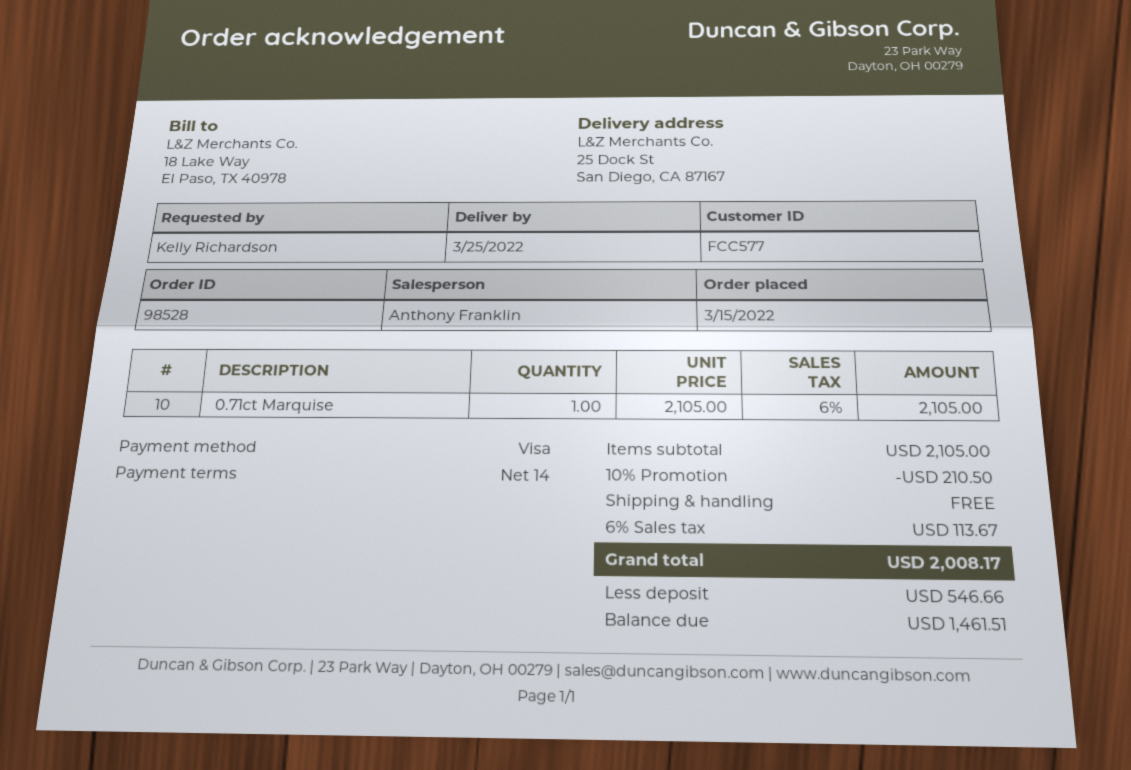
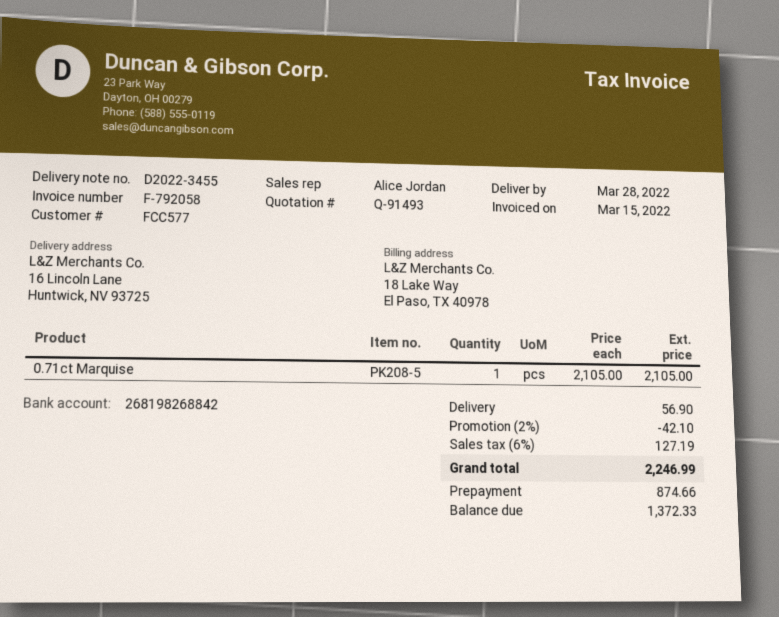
delivery date: 2022-03-25 -> 2022-03-28
sales rep: Anthony Franklin -> Alice Jordan
ship to: 25 Dock St, San Diego, CA 87167 -> 16 Lincoln Lane, Huntwick, NV 93725
discount: 10% = 210.50 -> 2% = 42.10
shipping: 0.00 -> 56.90
tax: 6% = 113.67 -> 6% = 127.19
total: 2008.17 -> 2246.99
deposit: 546.66 -> 874.66
balance: 1461.51 -> 1372.33

